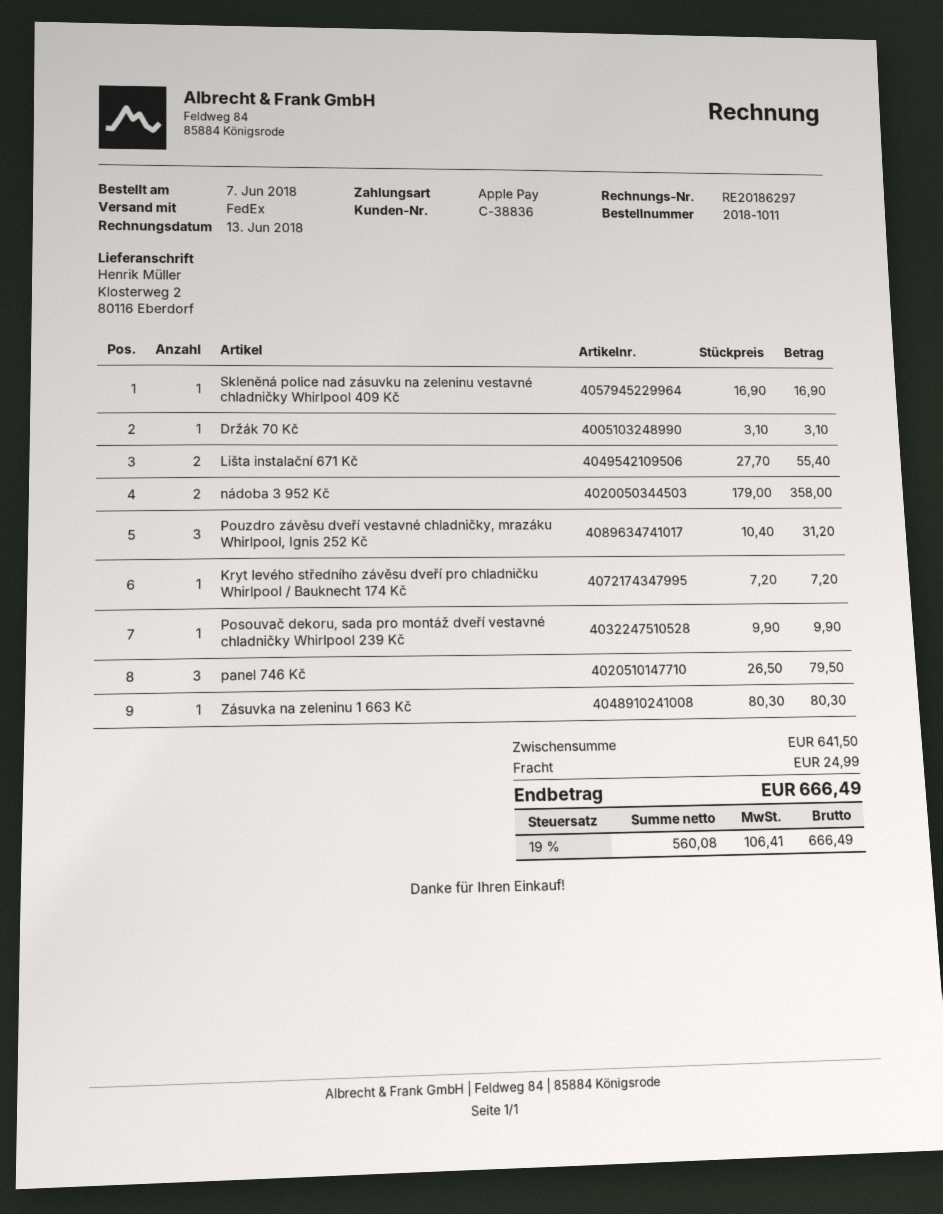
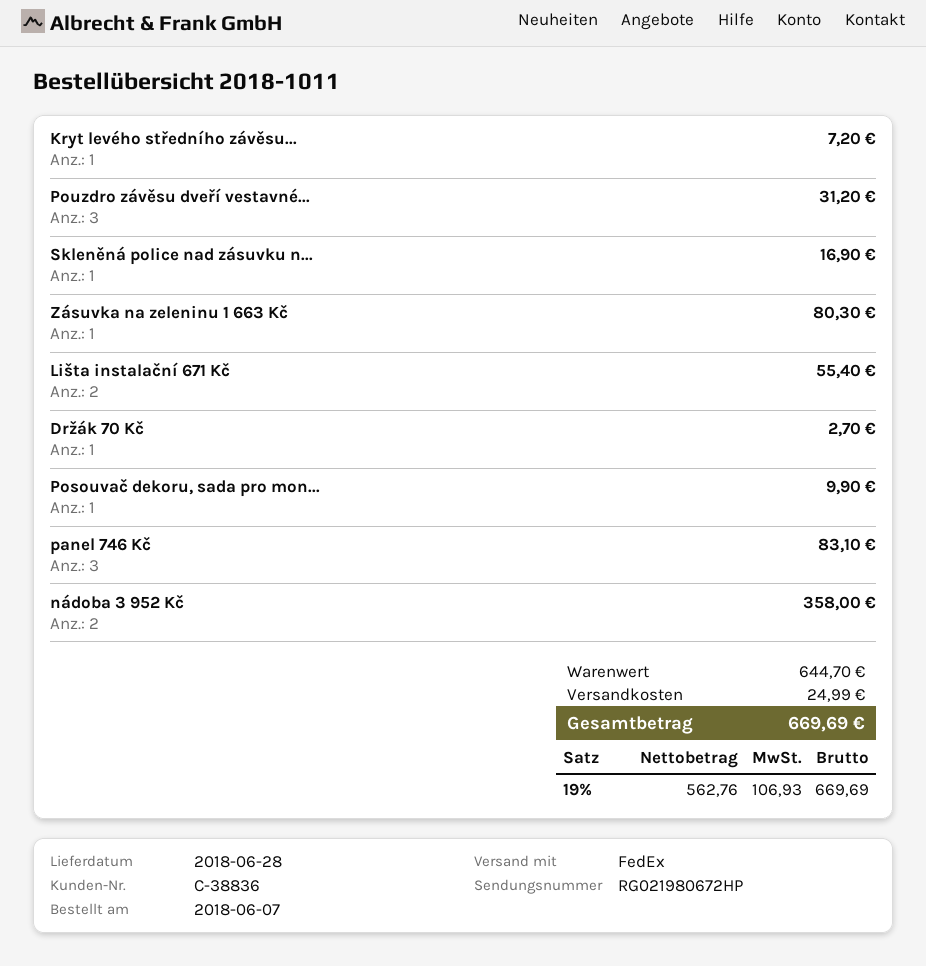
Držák 70 Kč: 1 for 3.10 -> 1 for 2.70
panel 746 Kč: 3 for 79.50 -> 3 for 83.10
subtotal: 641.50 -> 644.70
net: 560.08 -> 562.76
tax: 19% = 106.41 -> 19% = 106.93
total: 666.49 -> 669.69

